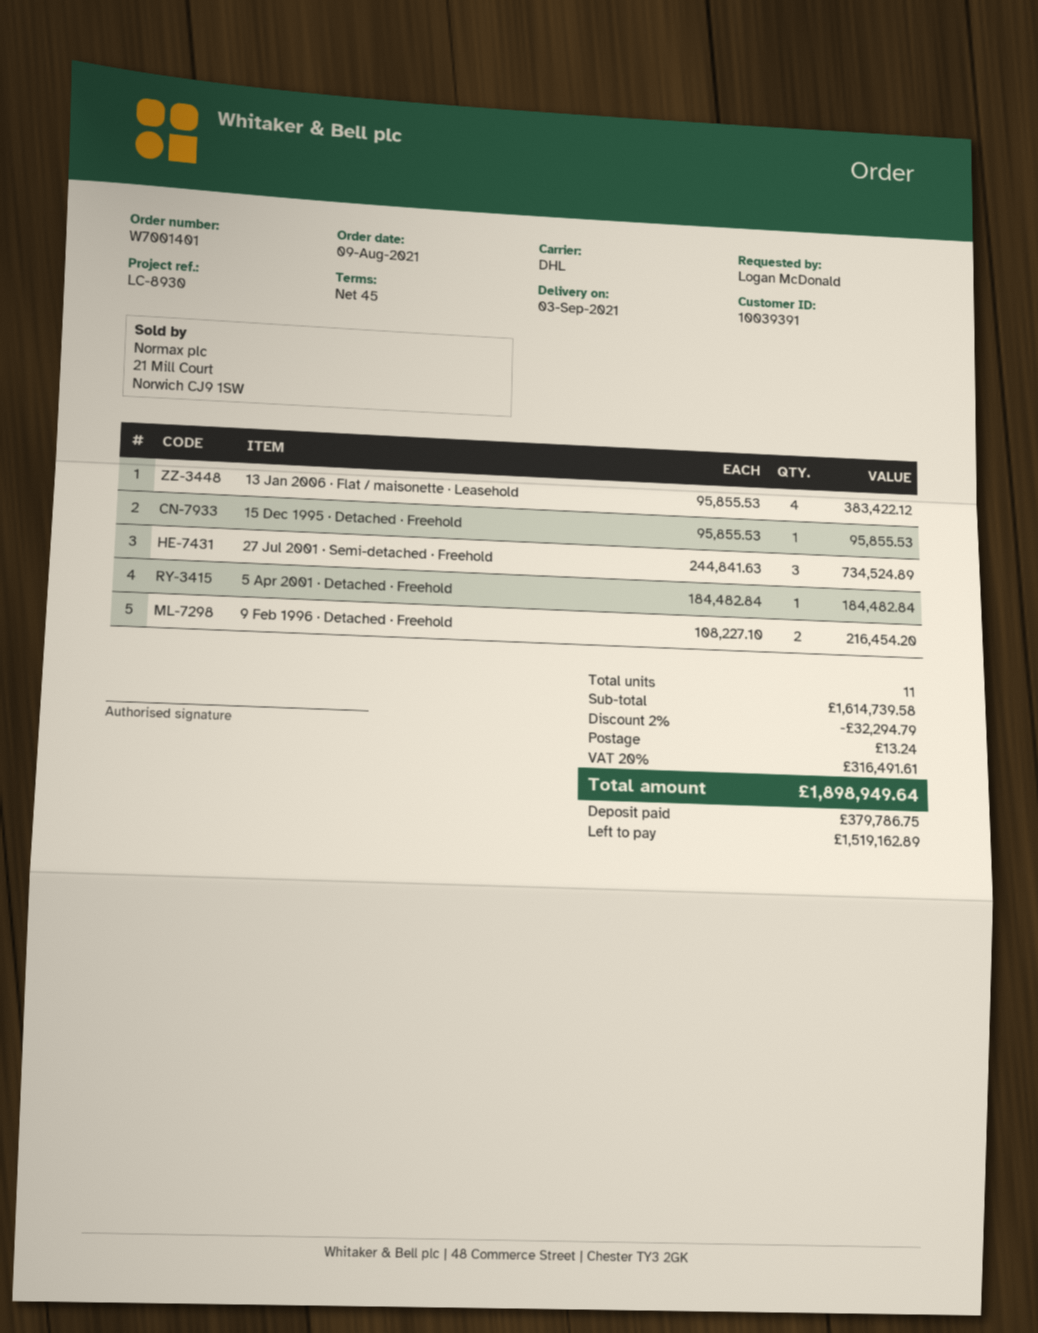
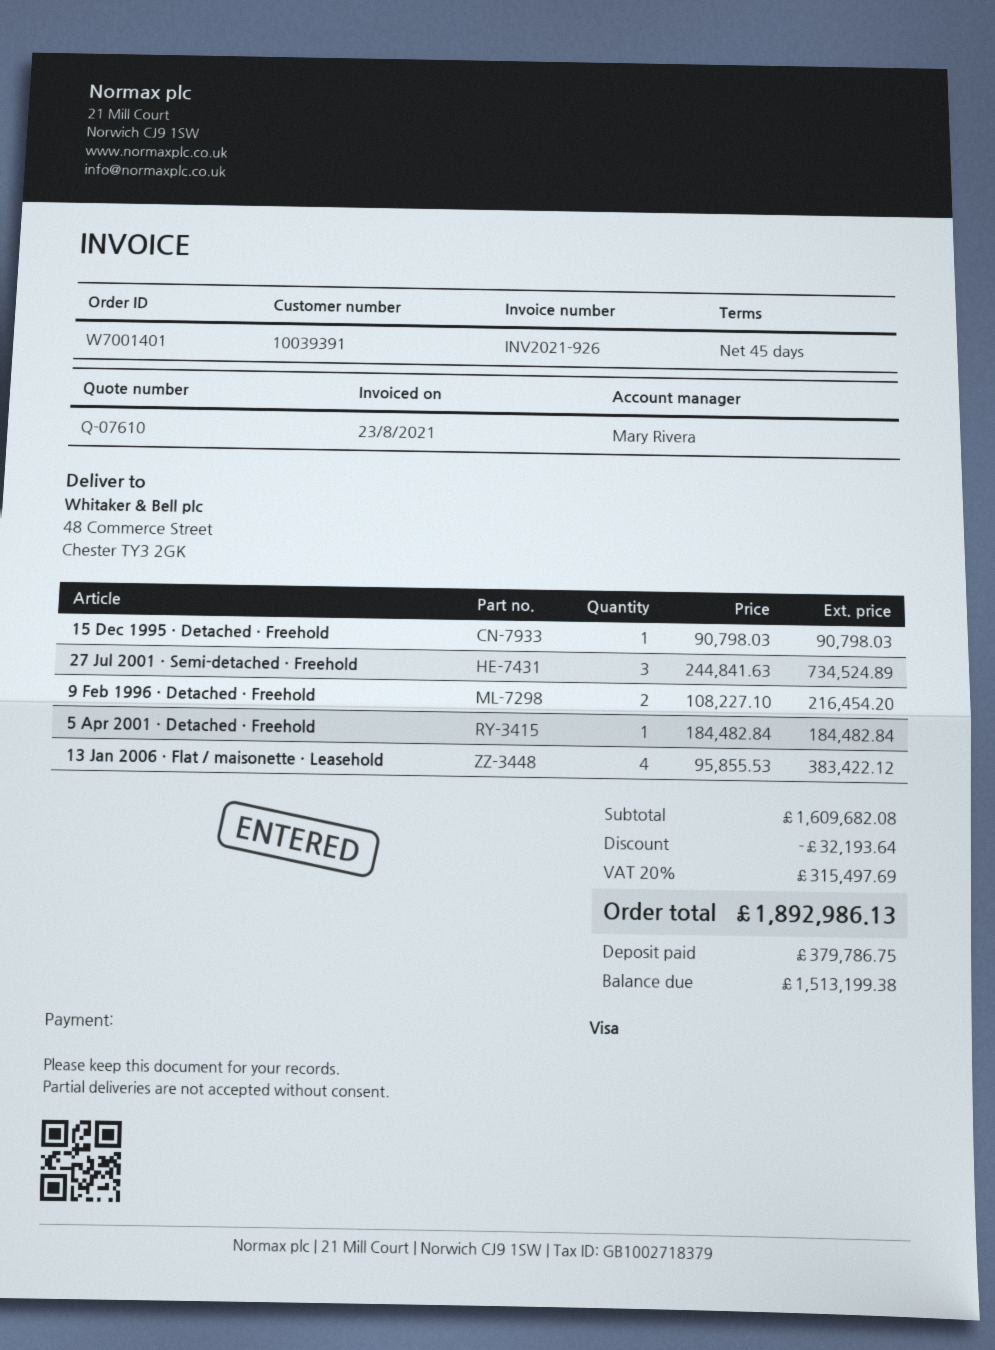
15 Dec 1995 · Detached · Freehold: 1 x 95855.53 = 95855.53 -> 1 x 90798.03 = 90798.03
subtotal: 1614739.58 -> 1609682.08
discount: 32294.79 -> 32193.64
shipping: 13.24 -> none
tax: 20% = 316491.61 -> 20% = 315497.69
total: 1898949.64 -> 1892986.13
balance: 1519162.89 -> 1513199.38

